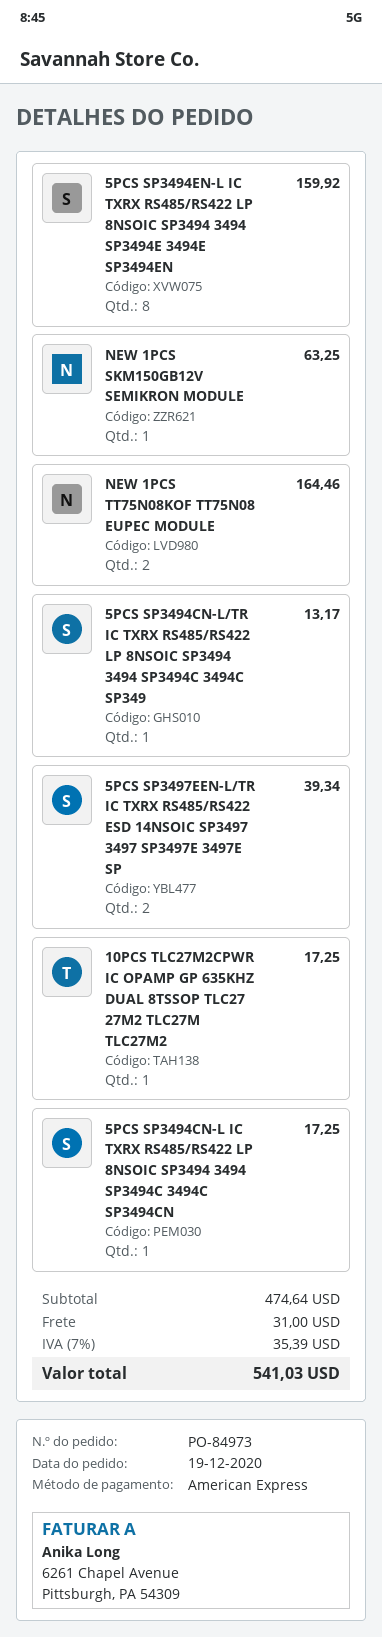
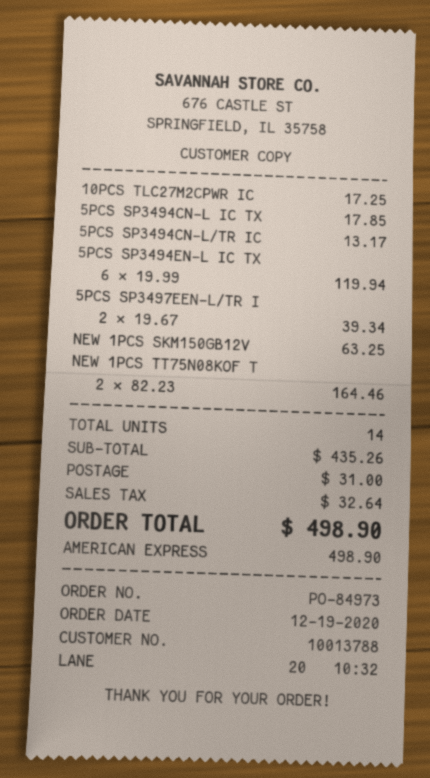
5PCS SP3494EN-L IC TXRX RS485/RS422 LP 8NSOIC SP3494 3494 SP3494E 3494E SP3494EN: 8 for 159.92 -> 6 for 119.94
5PCS SP3494CN-L IC TXRX RS485/RS422 LP 8NSOIC SP3494 3494 SP3494C 3494C SP3494CN: 1 for 17.25 -> 1 for 17.85
subtotal: 474.64 -> 435.26
tax: 35.39 -> 32.64
total: 541.03 -> 498.90

